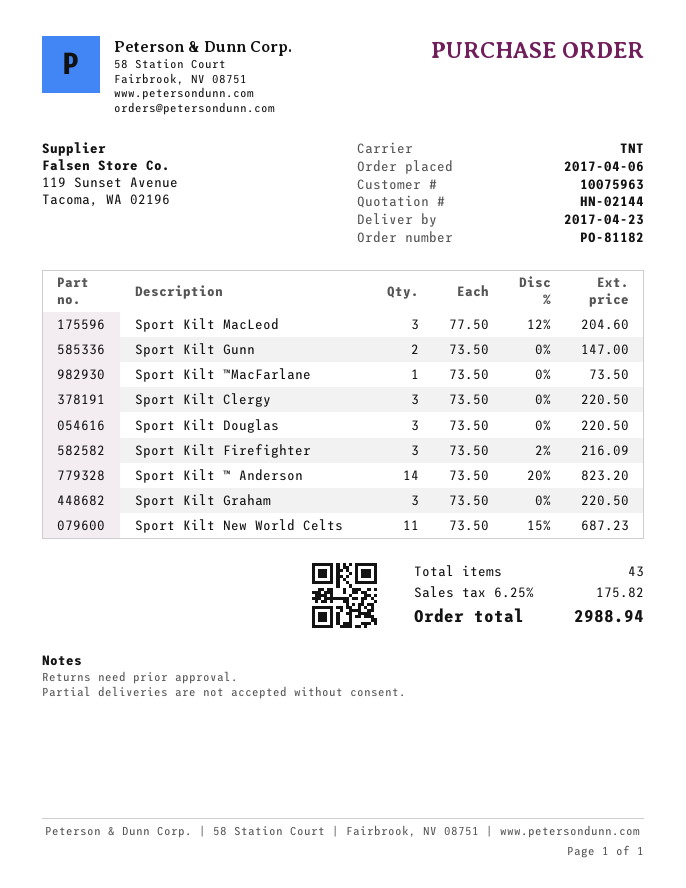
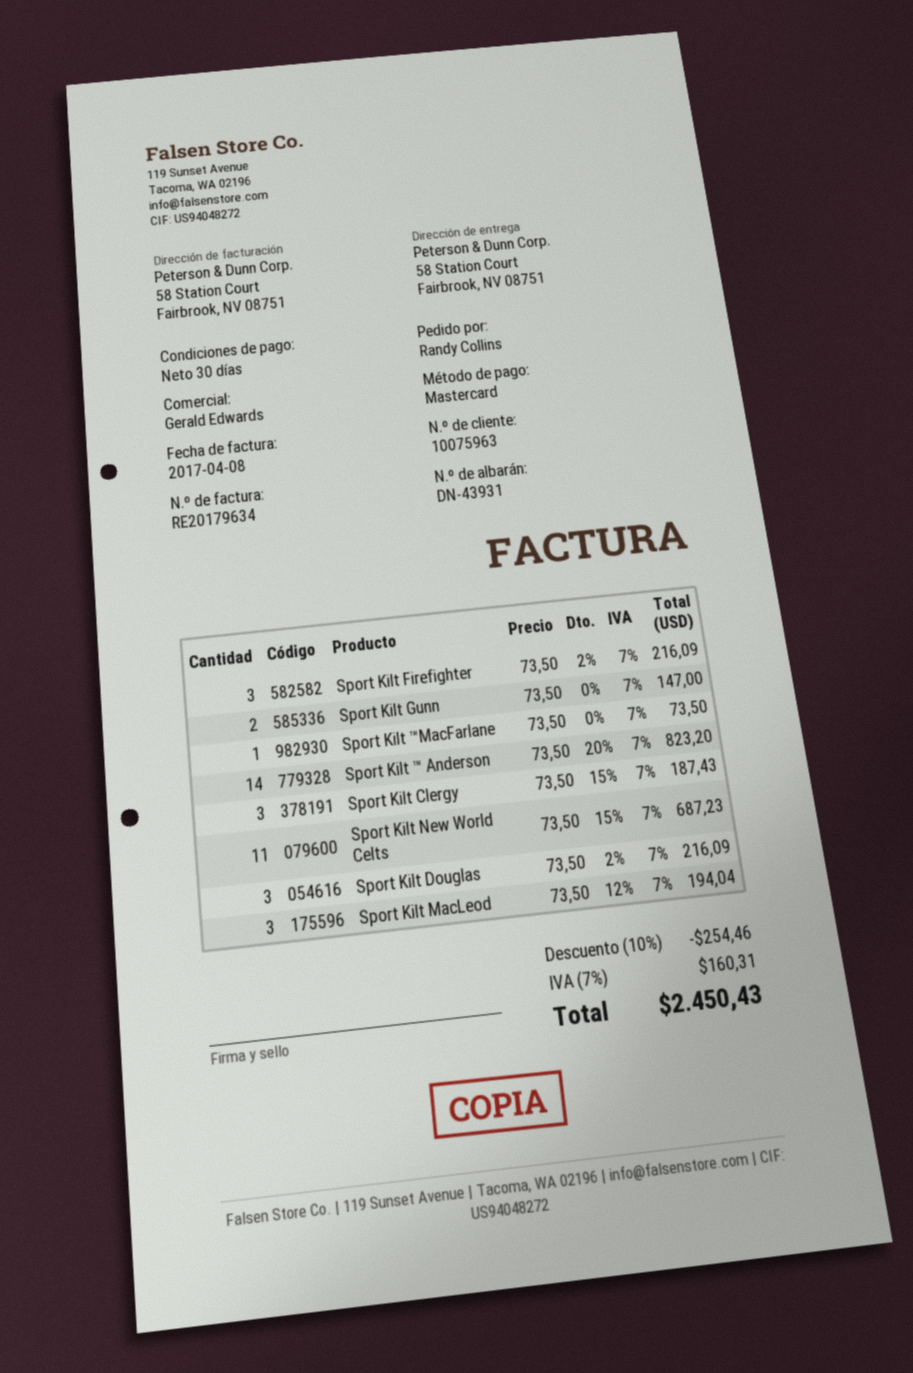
Sport Kilt MacLeod: 3 x 77.50 - 12% = 204.60 -> 3 x 73.50 - 12% = 194.04
Sport Kilt Clergy: 3 x 73.50 = 220.50 -> 3 x 73.50 - 15% = 187.43
Sport Kilt Douglas: 3 x 73.50 = 220.50 -> 3 x 73.50 - 2% = 216.09
Sport Kilt Graham: 3 x 73.50 = 220.50 -> none
discount: none -> 10% = 254.46
tax: 6.25% = 175.82 -> 7% = 160.31
total: 2988.94 -> 2450.43

